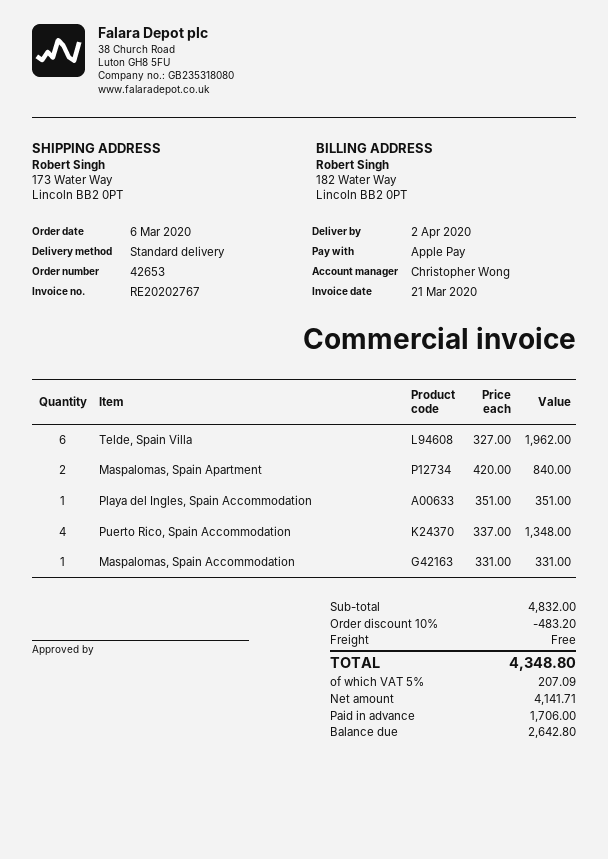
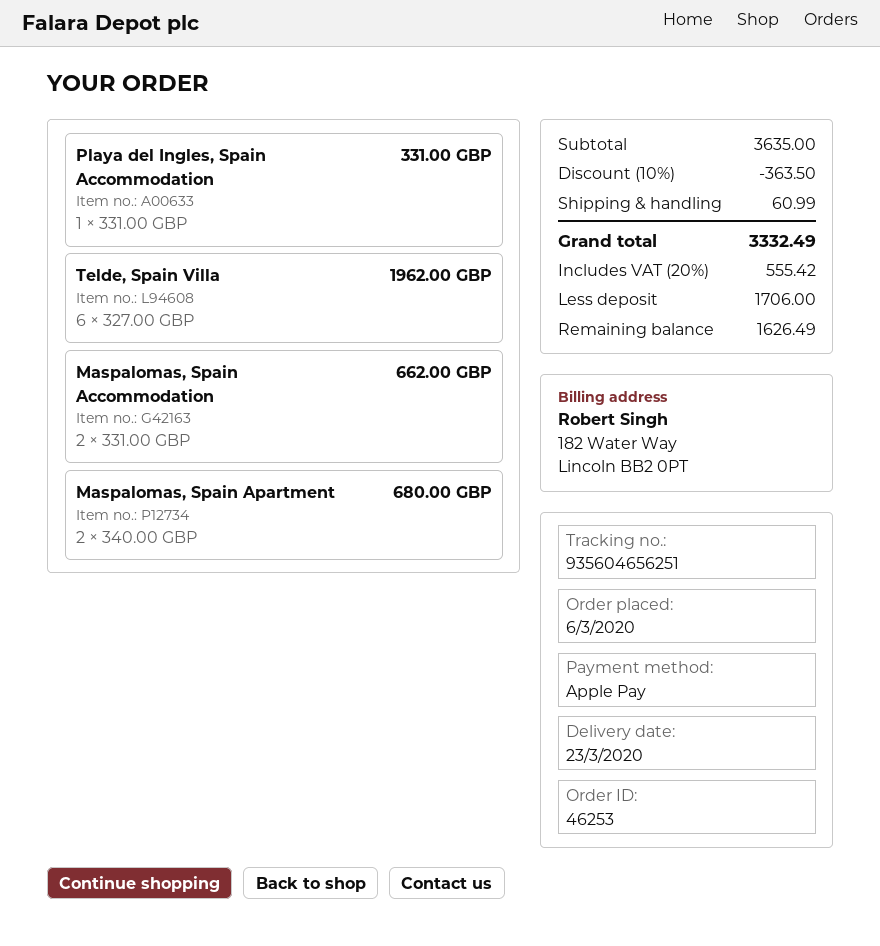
order number: 42653 -> 46253
delivery date: 2020-04-02 -> 2020-03-23
Maspalomas, Spain Apartment: 2 x 420.00 = 840.00 -> 2 x 340.00 = 680.00
Playa del Ingles, Spain Accommodation: 1 x 351.00 = 351.00 -> 1 x 331.00 = 331.00
Puerto Rico, Spain Accommodation: 4 x 337.00 = 1348.00 -> none
Maspalomas, Spain Accommodation: 1 x 331.00 = 331.00 -> 2 x 331.00 = 662.00
subtotal: 4832.00 -> 3635.00
discount: 10% = 483.20 -> 10% = 363.50
shipping: 0.00 -> 60.99
tax: 5% = 207.09 -> 20% = 555.42
total: 4348.80 -> 3332.49
balance: 2642.80 -> 1626.49

